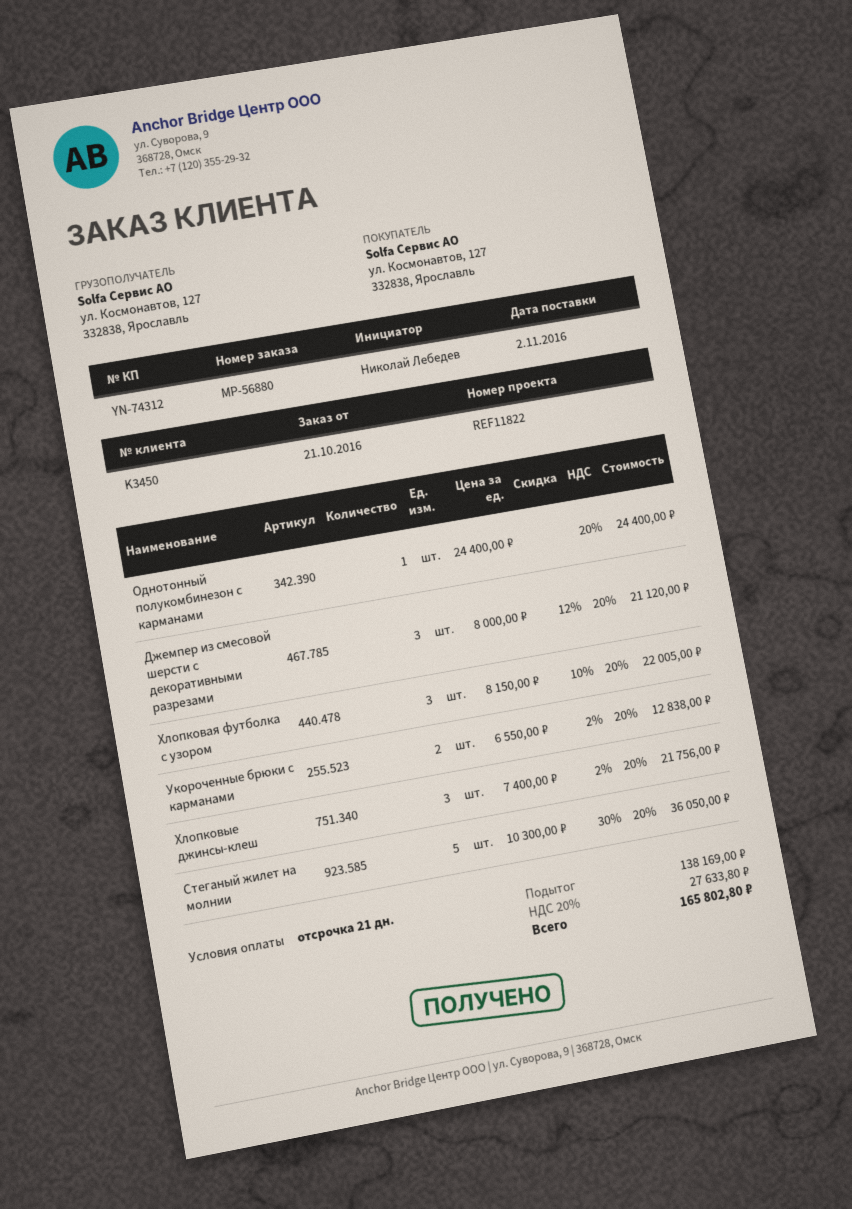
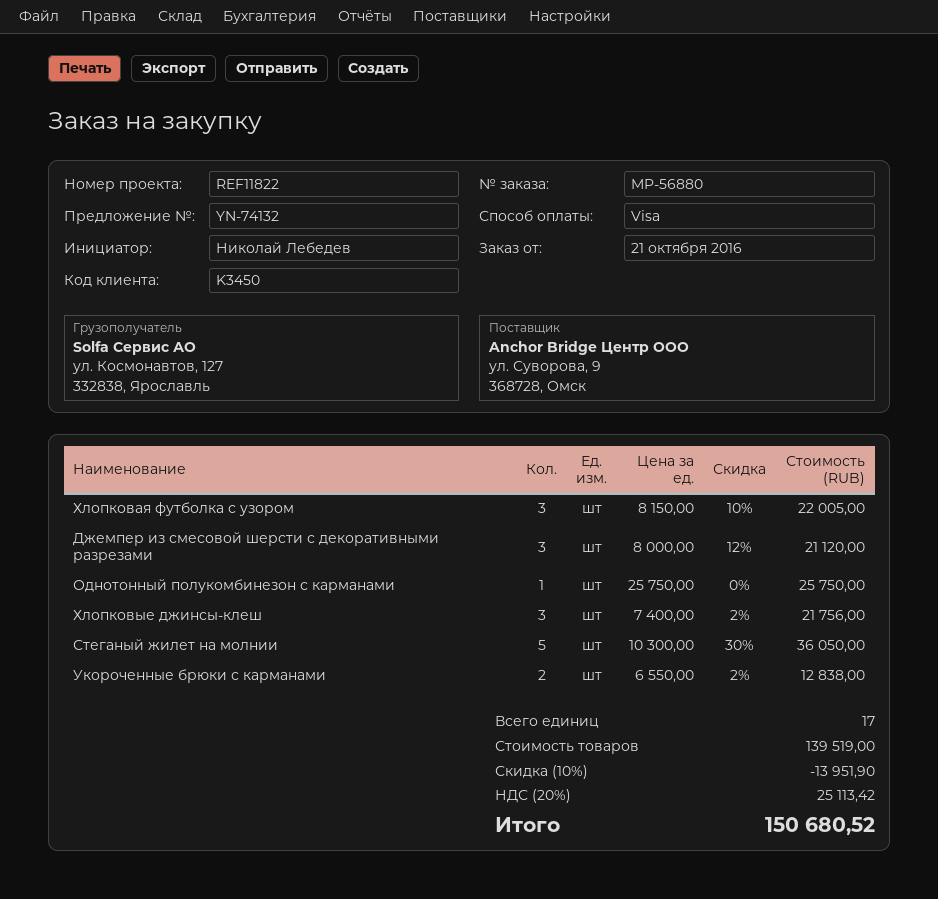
quote number: YN-74312 -> YN-74132
Однотонный полукомбинезон с карманами: 1 x 24400.00 = 24400.00 -> 1 x 25750.00 = 25750.00
subtotal: 138169.00 -> 139519.00
discount: none -> 10% = 13951.90
tax: 20% = 27633.80 -> 20% = 25113.42
total: 165802.80 -> 150680.52

